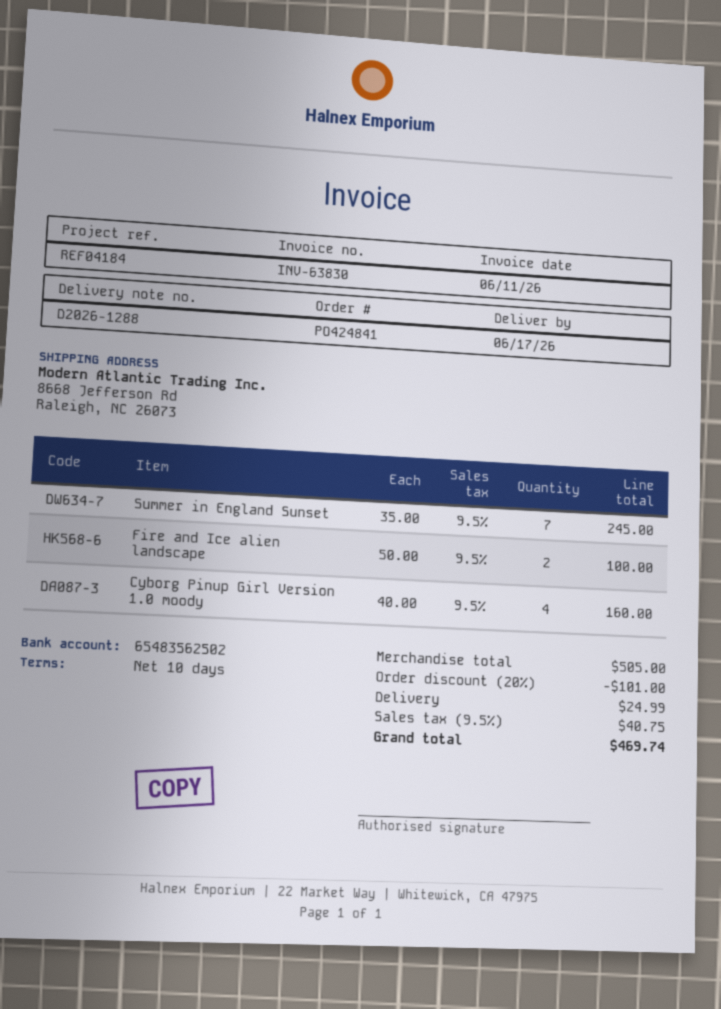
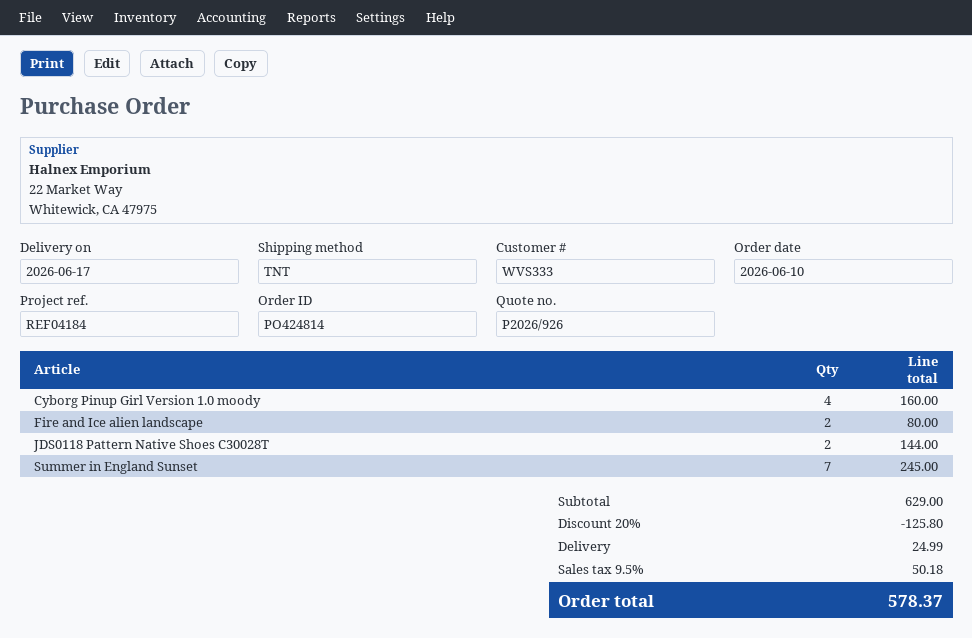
order number: PO424841 -> PO424814
Fire and Ice alien landscape: 2 for 100.00 -> 2 for 80.00
JDS0118 Pattern Native Shoes C30028T: none -> 2 for 144.00
subtotal: 505.00 -> 629.00
discount: 20% = 101.00 -> 20% = 125.80
tax: 9.5% = 40.75 -> 9.5% = 50.18
total: 469.74 -> 578.37

